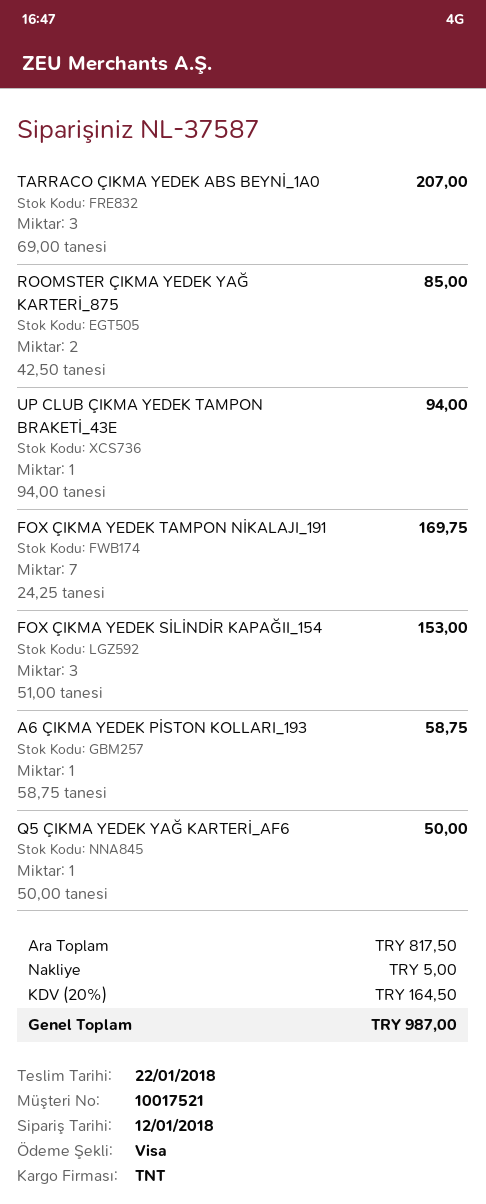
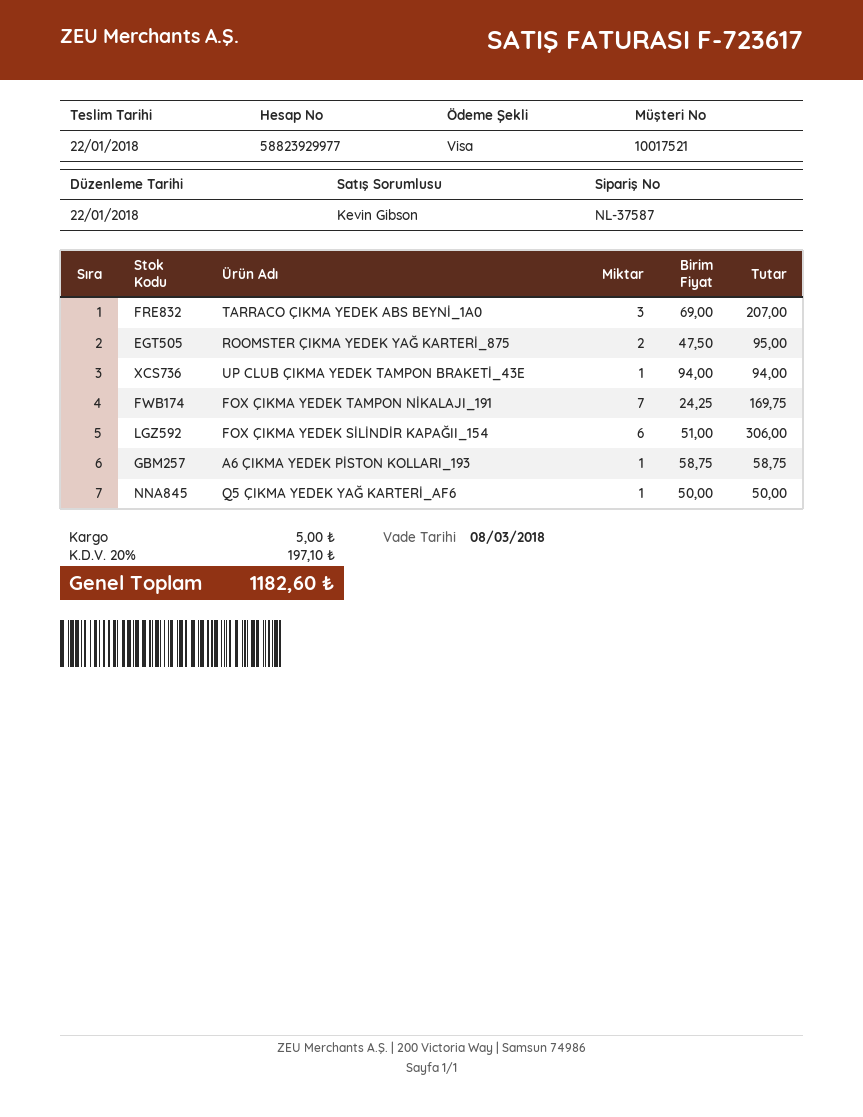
ROOMSTER ÇIKMA YEDEK YAĞ KARTERİ_875: 2 x 42.50 = 85.00 -> 2 x 47.50 = 95.00
FOX ÇIKMA YEDEK SİLİNDİR KAPAĞII_154: 3 x 51.00 = 153.00 -> 6 x 51.00 = 306.00
tax: 20% = 164.50 -> 20% = 197.10
total: 987.00 -> 1182.60

